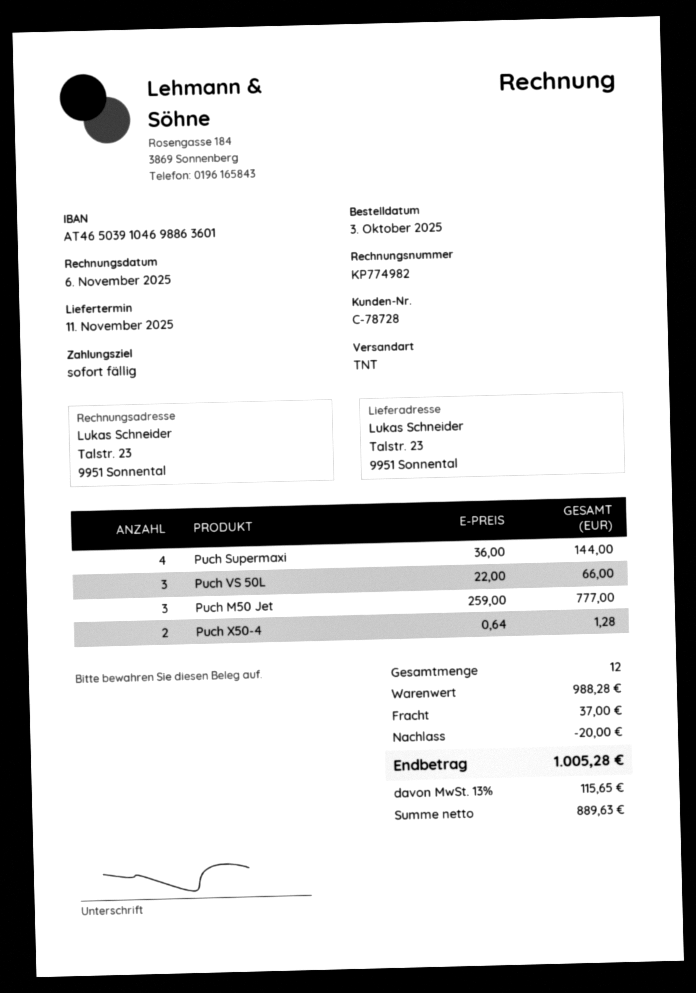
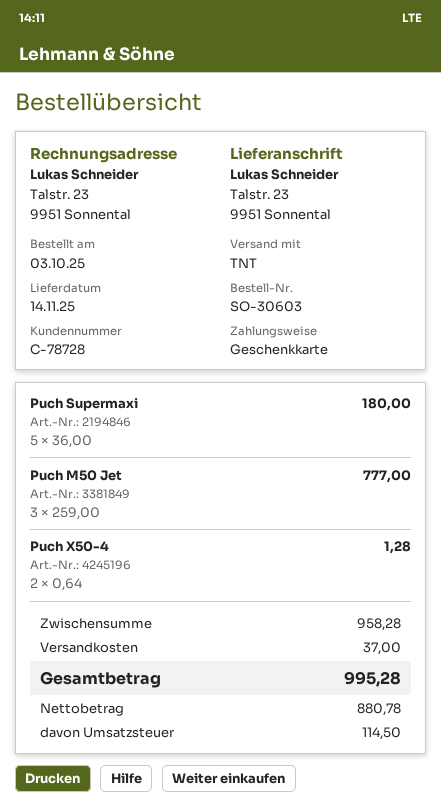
delivery date: 2025-11-11 -> 2025-11-14
Puch Supermaxi: 4 x 36.00 = 144.00 -> 5 x 36.00 = 180.00
Puch VS 50L: 3 x 22.00 = 66.00 -> none
subtotal: 988.28 -> 958.28
discount: 20.00 -> none
net: 889.63 -> 880.78
tax: 115.65 -> 114.50
total: 1005.28 -> 995.28

